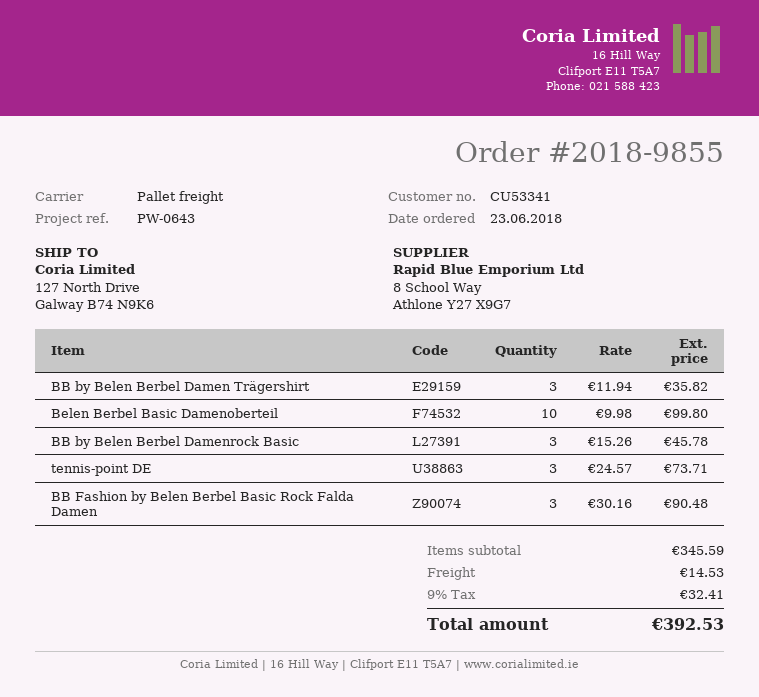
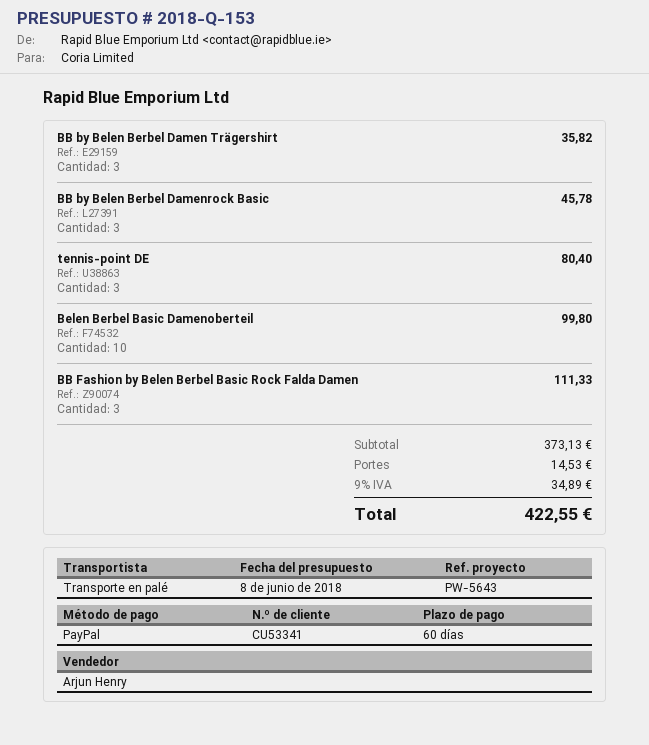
reference: PW-0643 -> PW-5643
tennis-point DE: 3 for 73.71 -> 3 for 80.40
BB Fashion by Belen Berbel Basic Rock Falda Damen: 3 for 90.48 -> 3 for 111.33
subtotal: 345.59 -> 373.13
tax: 9% = 32.41 -> 9% = 34.89
total: 392.53 -> 422.55

